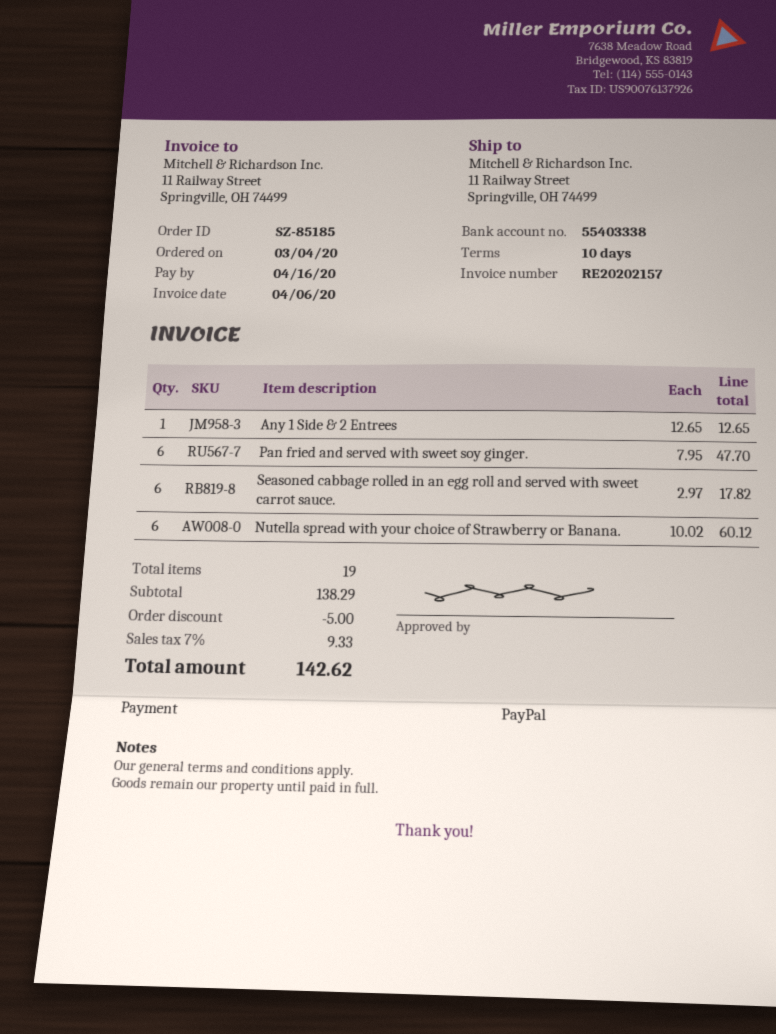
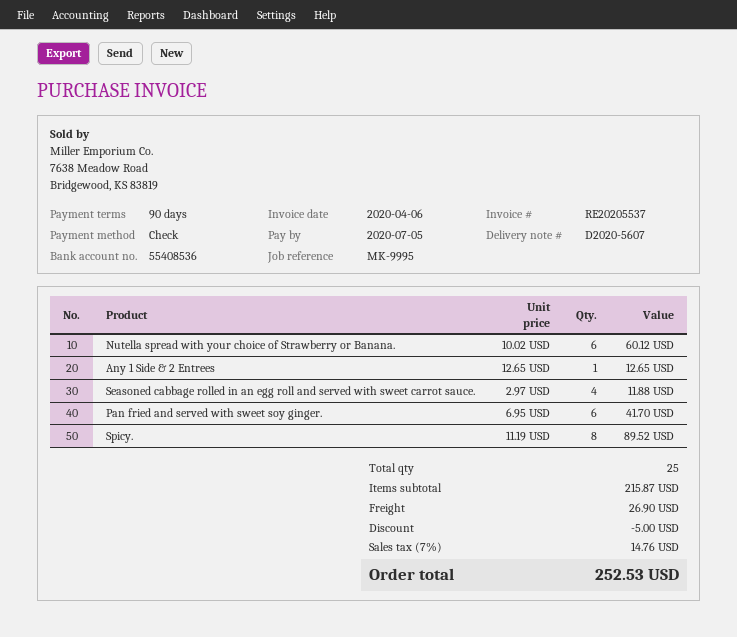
invoice number: RE20202157 -> RE20205537
payment terms: 10 days -> 90 days
due date: 2020-04-16 -> 2020-07-05
payment method: PayPal -> cheque
bank account: 55403338 -> 55408536
Pan fried and served with sweet soy ginger.: 6 x 7.95 = 47.70 -> 6 x 6.95 = 41.70
Seasoned cabbage rolled in an egg roll and served with sweet carrot sauce.: 6 x 2.97 = 17.82 -> 4 x 2.97 = 11.88
Spicy.: none -> 8 x 11.19 = 89.52
total quantity: 19 -> 25
subtotal: 138.29 -> 215.87
shipping: none -> 26.90
tax: 7% = 9.33 -> 7% = 14.76
total: 142.62 -> 252.53

